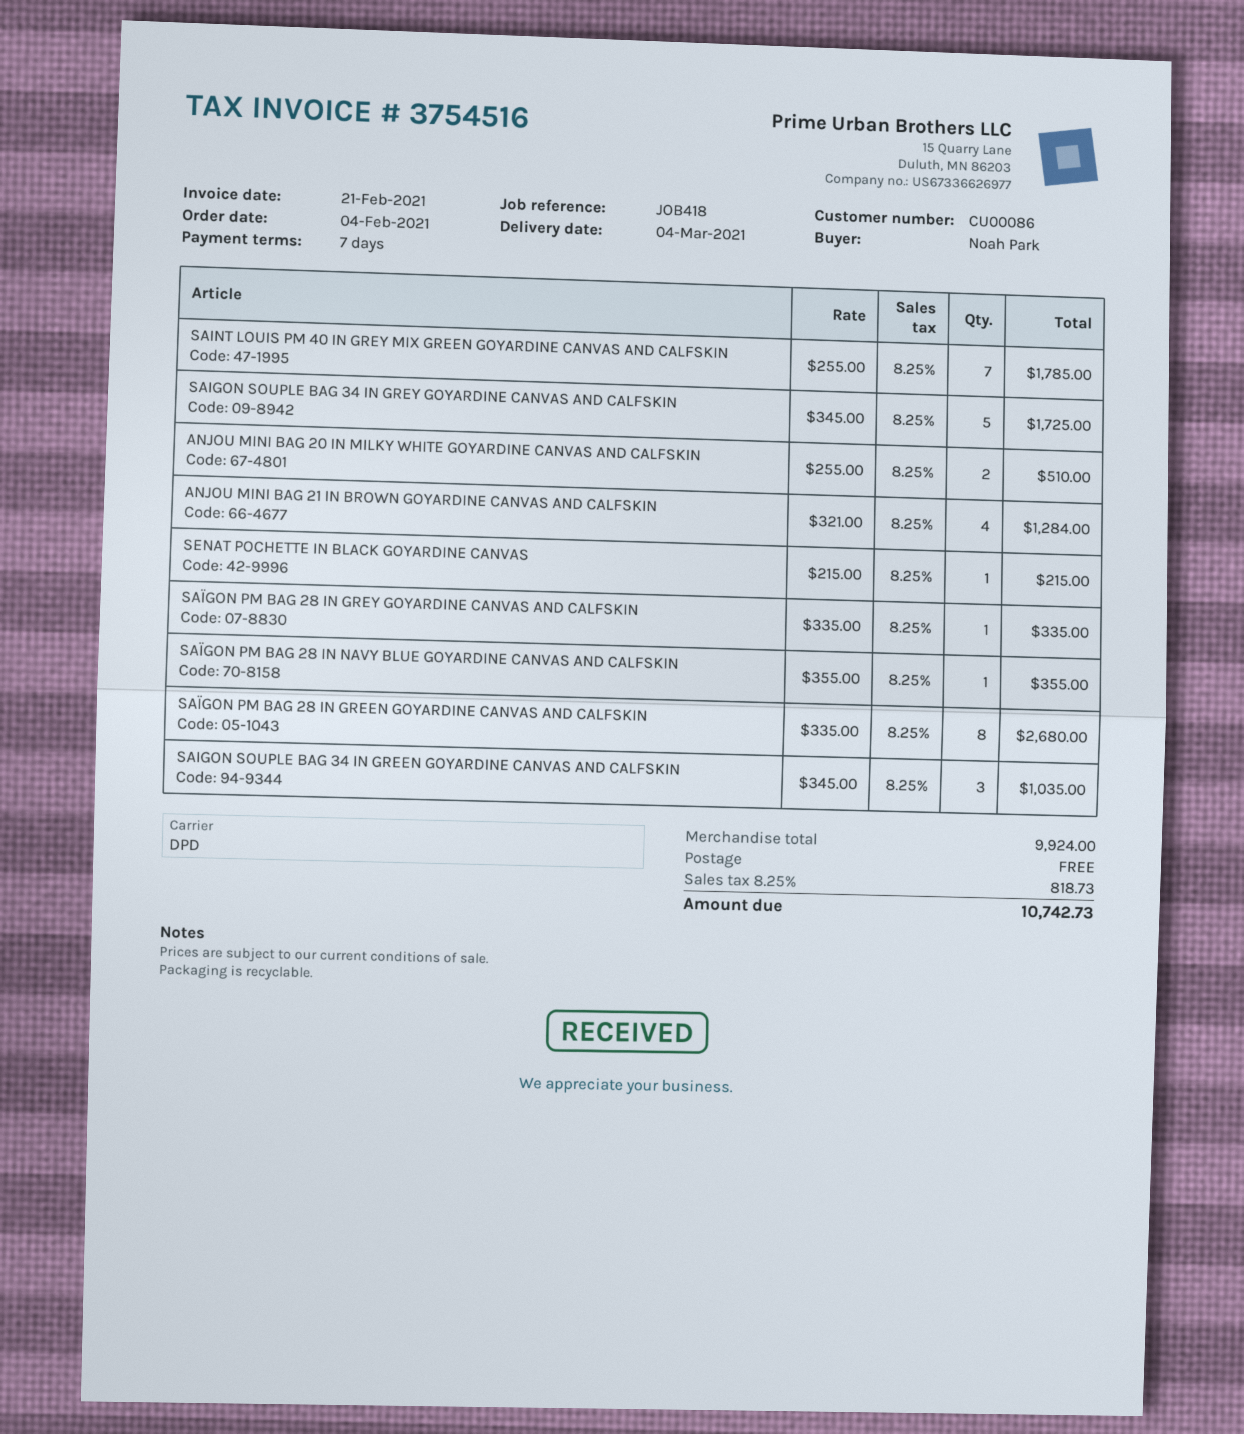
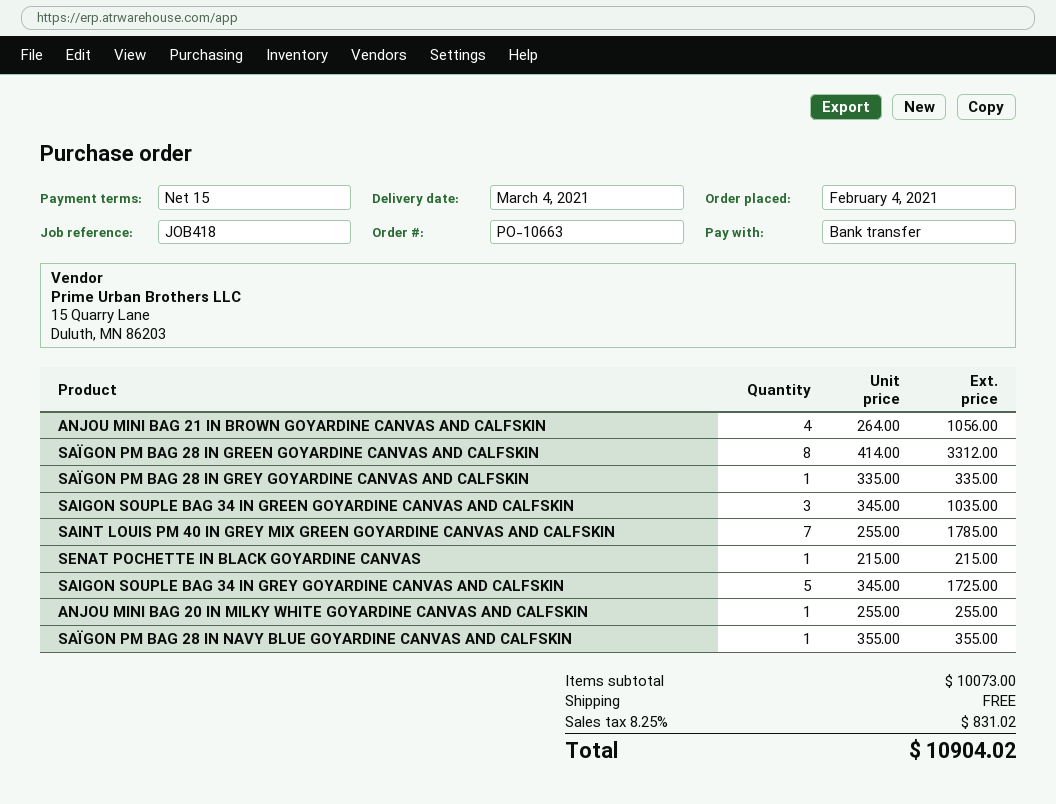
payment terms: 7 days -> 15 days
ANJOU MINI BAG 20 IN MILKY WHITE GOYARDINE CANVAS AND CALFSKIN: 2 x 255.00 = 510.00 -> 1 x 255.00 = 255.00
ANJOU MINI BAG 21 IN BROWN GOYARDINE CANVAS AND CALFSKIN: 4 x 321.00 = 1284.00 -> 4 x 264.00 = 1056.00
SAÏGON PM BAG 28 IN GREEN GOYARDINE CANVAS AND CALFSKIN: 8 x 335.00 = 2680.00 -> 8 x 414.00 = 3312.00
subtotal: 9924.00 -> 10073.00
tax: 8.25% = 818.73 -> 8.25% = 831.02
total: 10742.73 -> 10904.02

